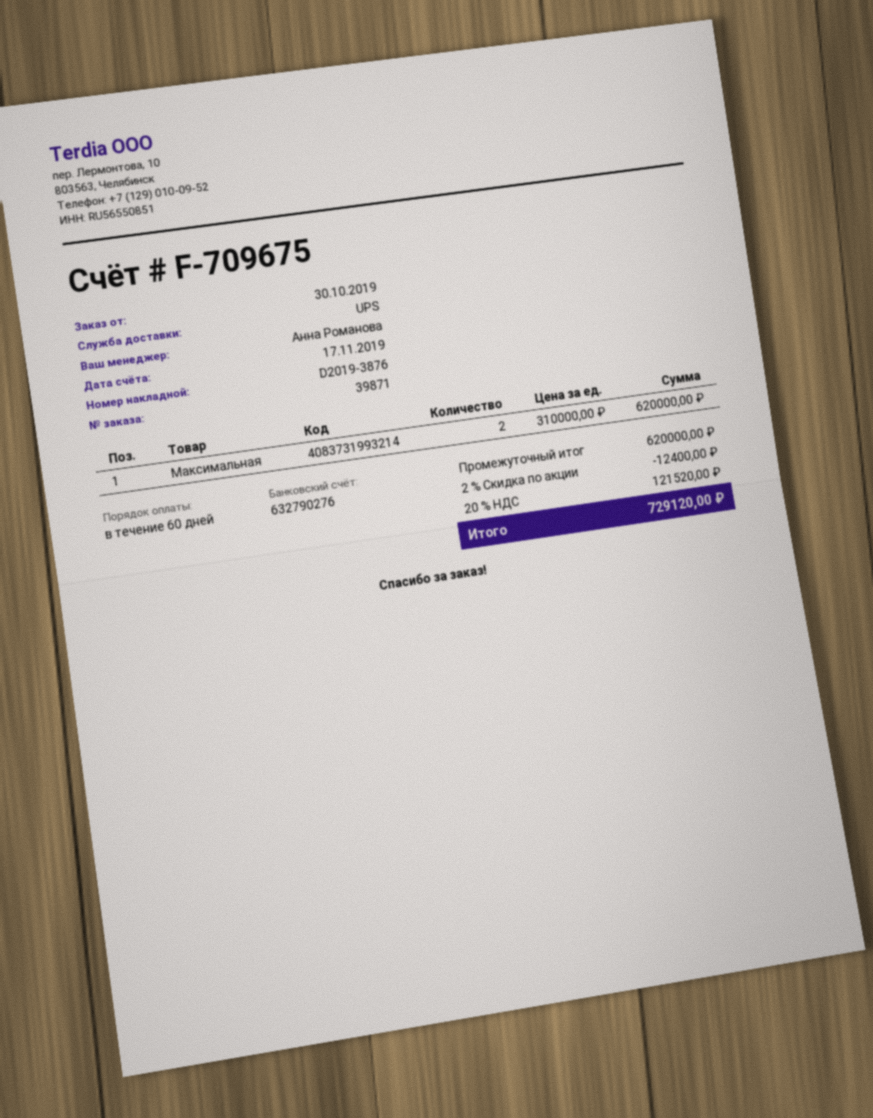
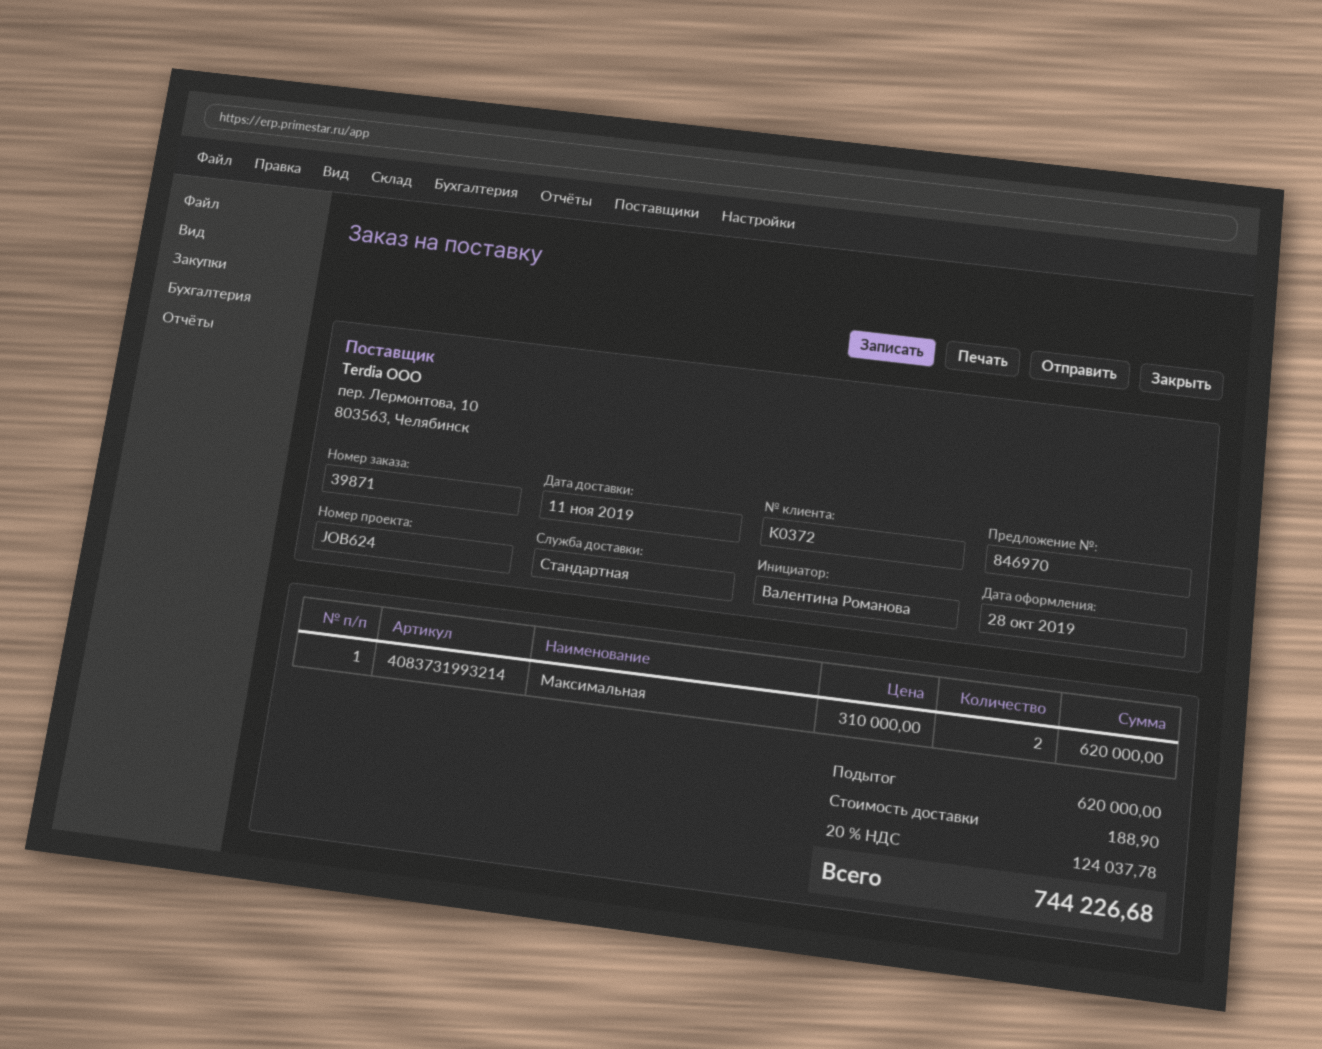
order date: 2019-10-30 -> 2019-10-28
shipping method: UPS -> standard
discount: 2% = 12400.00 -> none
shipping: none -> 188.90
tax: 20% = 121520.00 -> 20% = 124037.78
total: 729120.00 -> 744226.68

